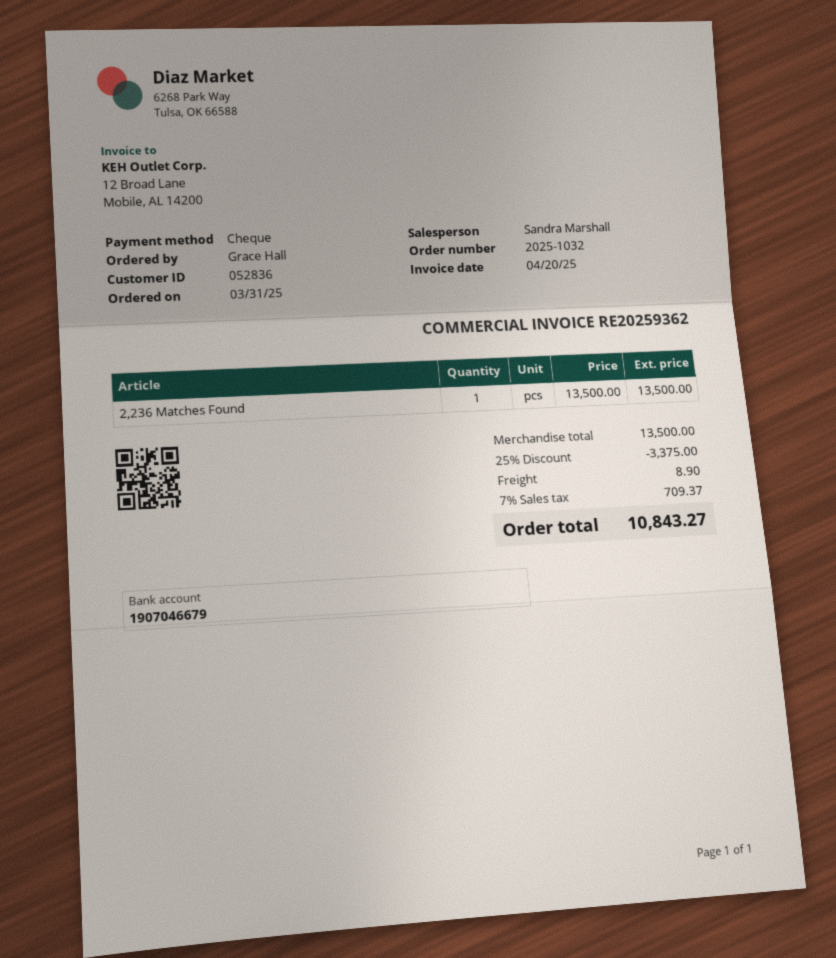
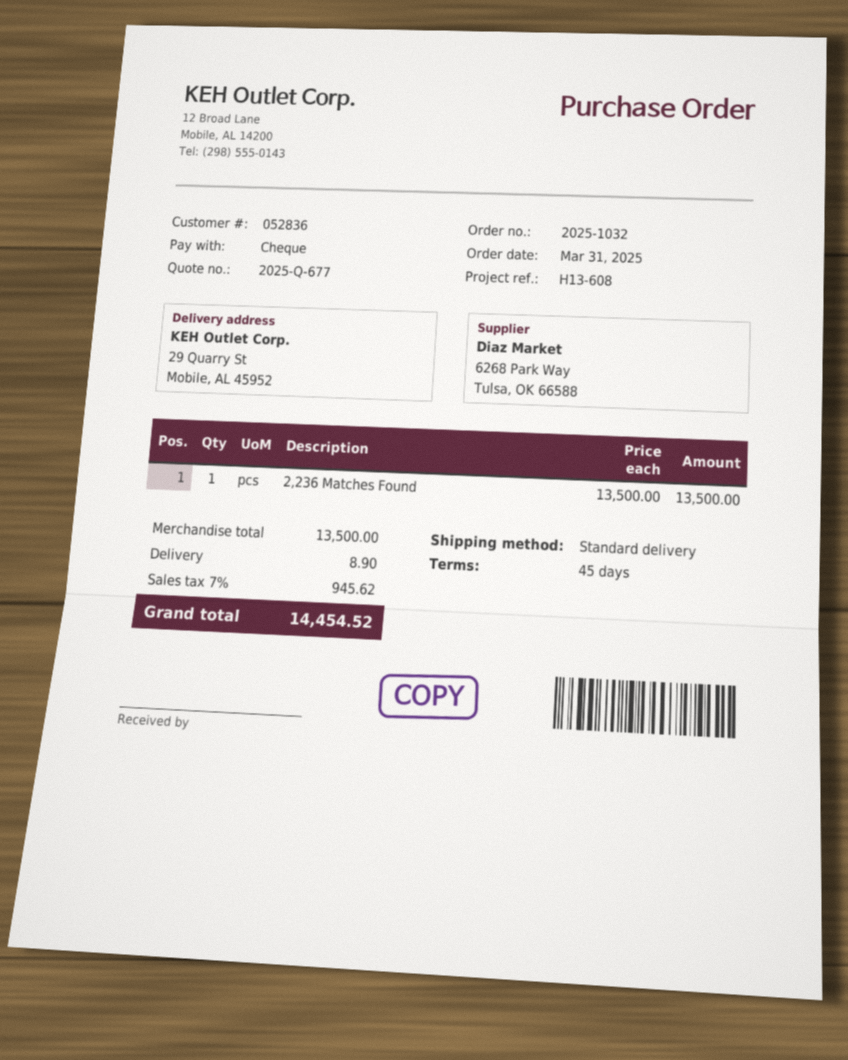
discount: 25% = 3375.00 -> none
tax: 7% = 709.37 -> 7% = 945.62
total: 10843.27 -> 14454.52

